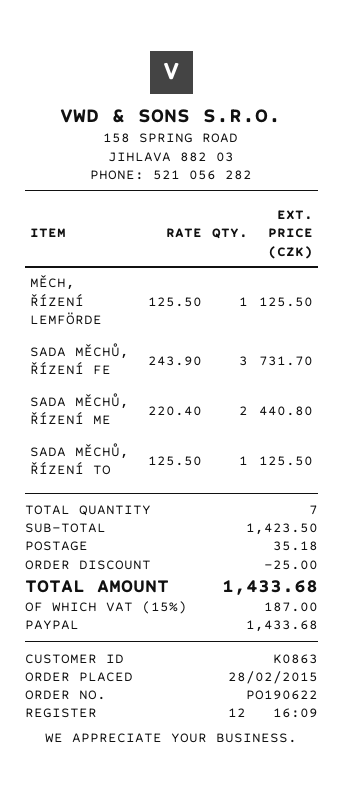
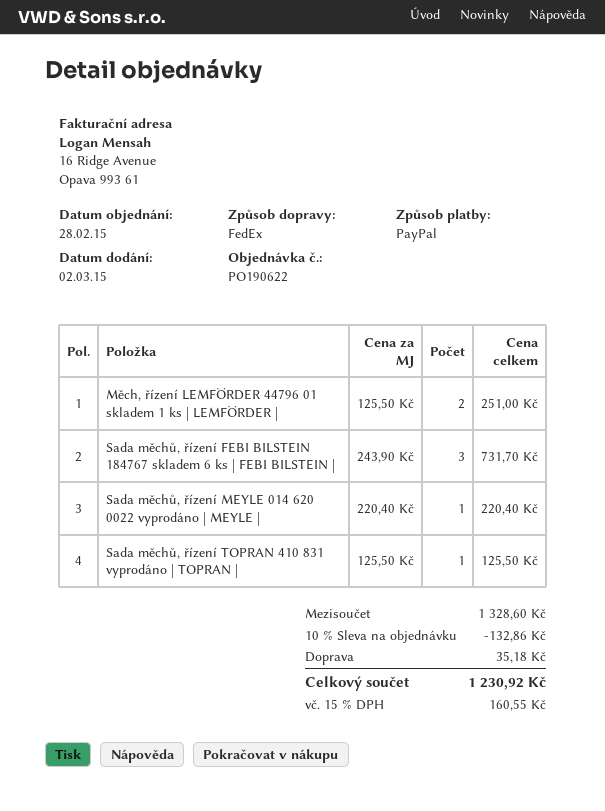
MĚCH, ŘÍZENÍ LEMFÖRDE: 1 x 125.50 = 125.50 -> 2 x 125.50 = 251.00
SADA MĚCHŮ, ŘÍZENÍ ME: 2 x 220.40 = 440.80 -> 1 x 220.40 = 220.40
subtotal: 1423.50 -> 1328.60
discount: 25.00 -> 132.86
tax: 15% = 187.00 -> 15% = 160.55
total: 1433.68 -> 1230.92

